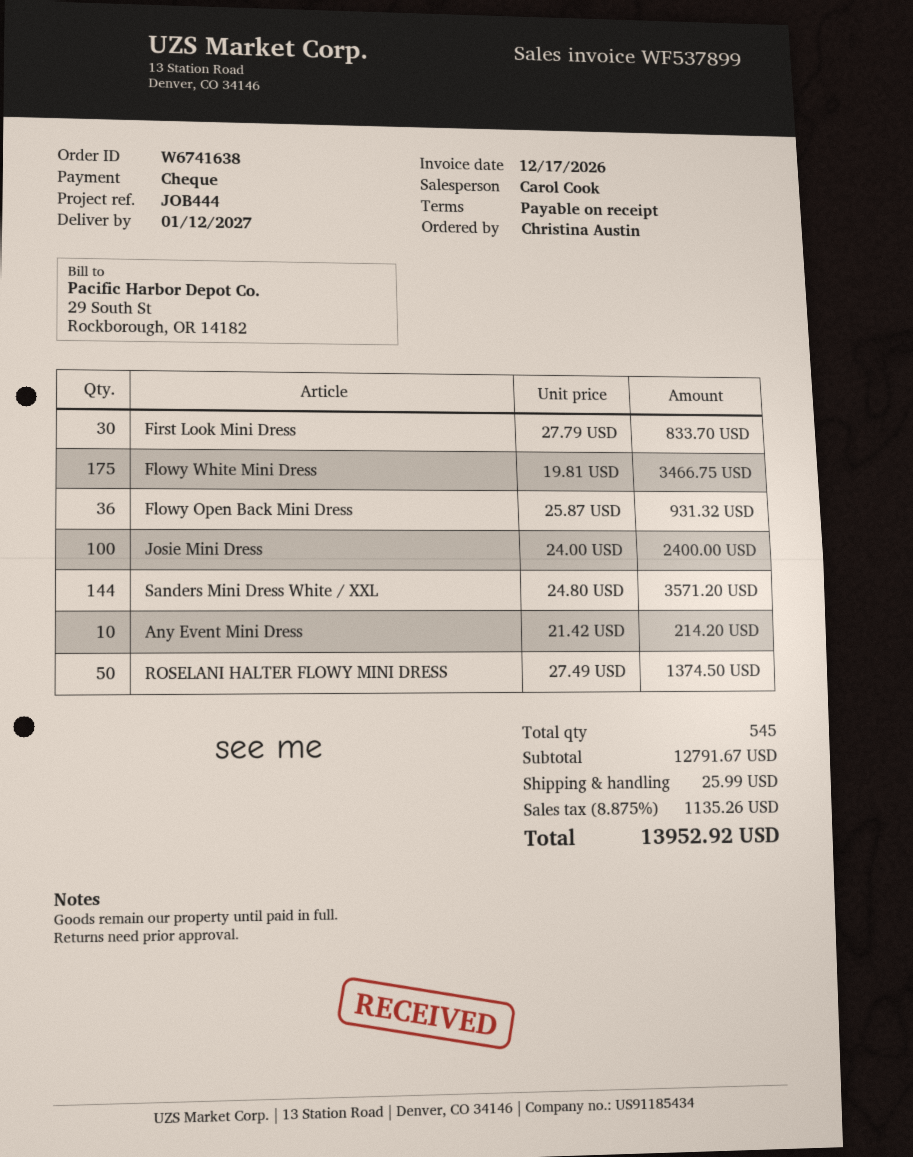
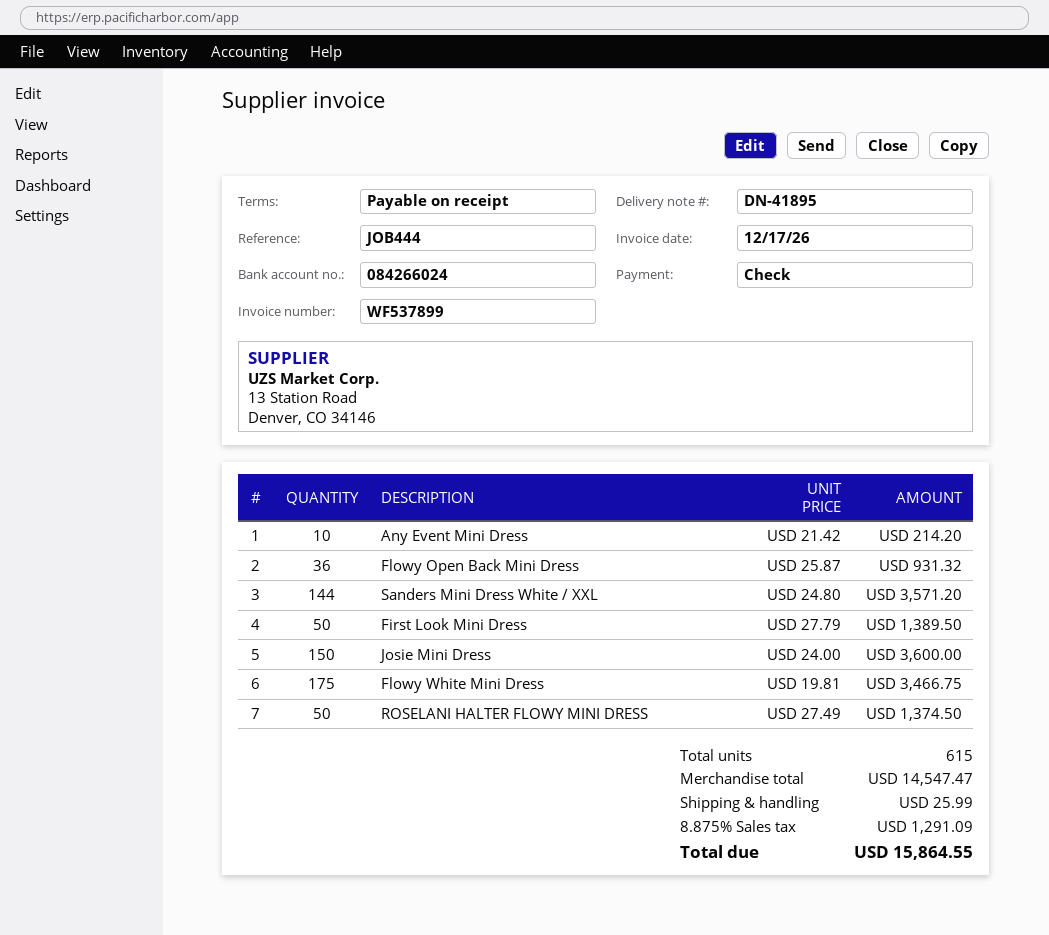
First Look Mini Dress: 30 x 27.79 = 833.70 -> 50 x 27.79 = 1389.50
Josie Mini Dress: 100 x 24.00 = 2400.00 -> 150 x 24.00 = 3600.00
total quantity: 545 -> 615
subtotal: 12791.67 -> 14547.47
tax: 8.875% = 1135.26 -> 8.875% = 1291.09
total: 13952.92 -> 15864.55

